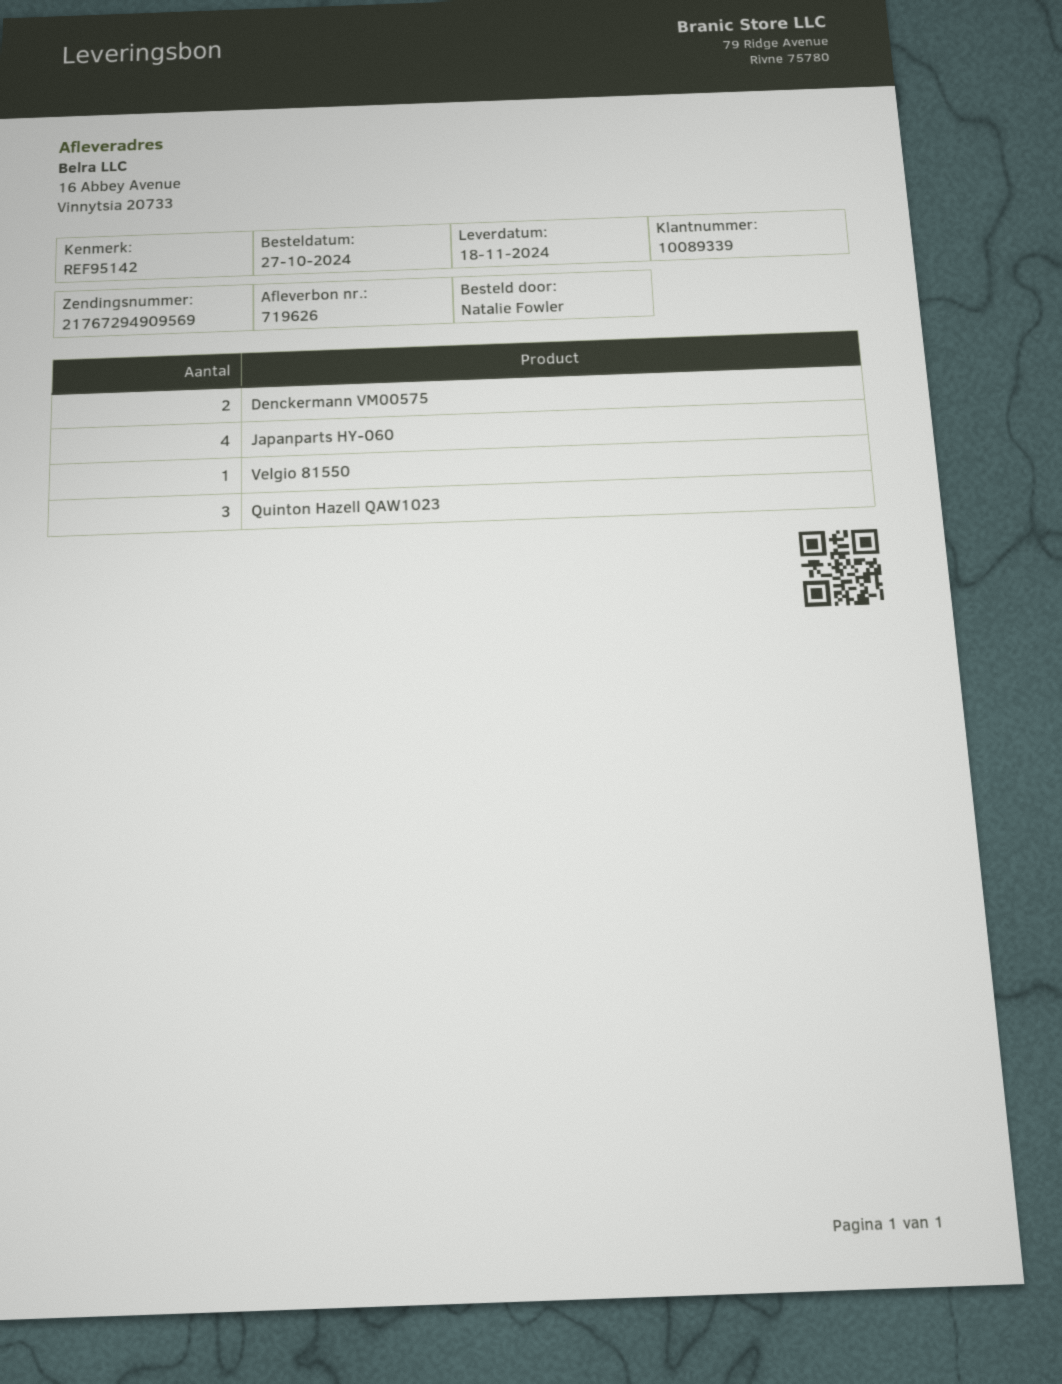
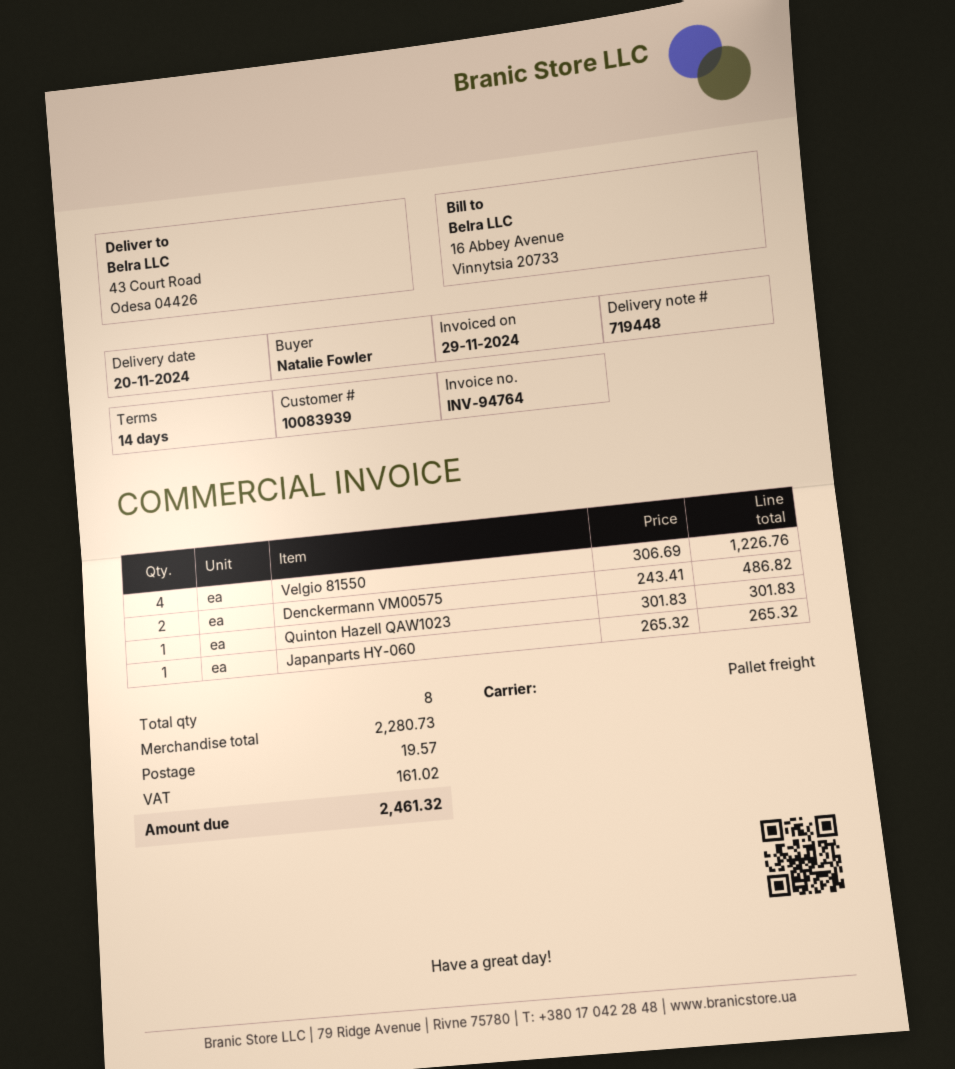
delivery note number: 719626 -> 719448
delivery date: 2024-11-18 -> 2024-11-20
customer number: 10089339 -> 10083939
ship to: 16 Abbey Avenue, Vinnytsia 20733 -> 43 Court Road, Odesa 04426
Japanparts HY-060: 4 -> 1
Velgio 81550: 1 -> 4
Quinton Hazell QAW1023: 3 -> 1

